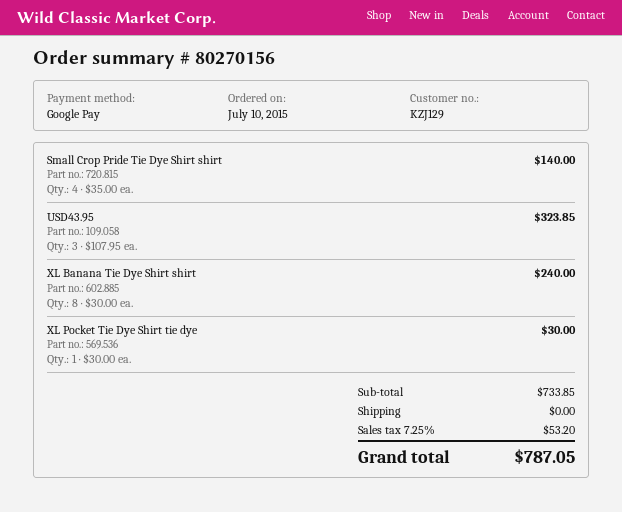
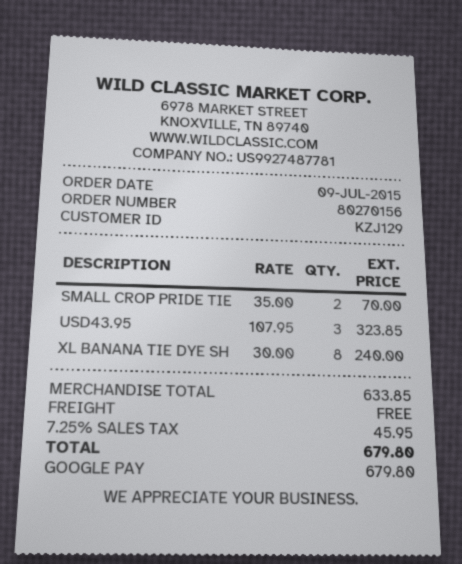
order date: 2015-07-10 -> 2015-07-09
Small Crop Pride Tie Dye Shirt shirt: 4 x 35.00 = 140.00 -> 2 x 35.00 = 70.00
XL Pocket Tie Dye Shirt tie dye: 1 x 30.00 = 30.00 -> none
subtotal: 733.85 -> 633.85
tax: 7.25% = 53.20 -> 7.25% = 45.95
total: 787.05 -> 679.80

